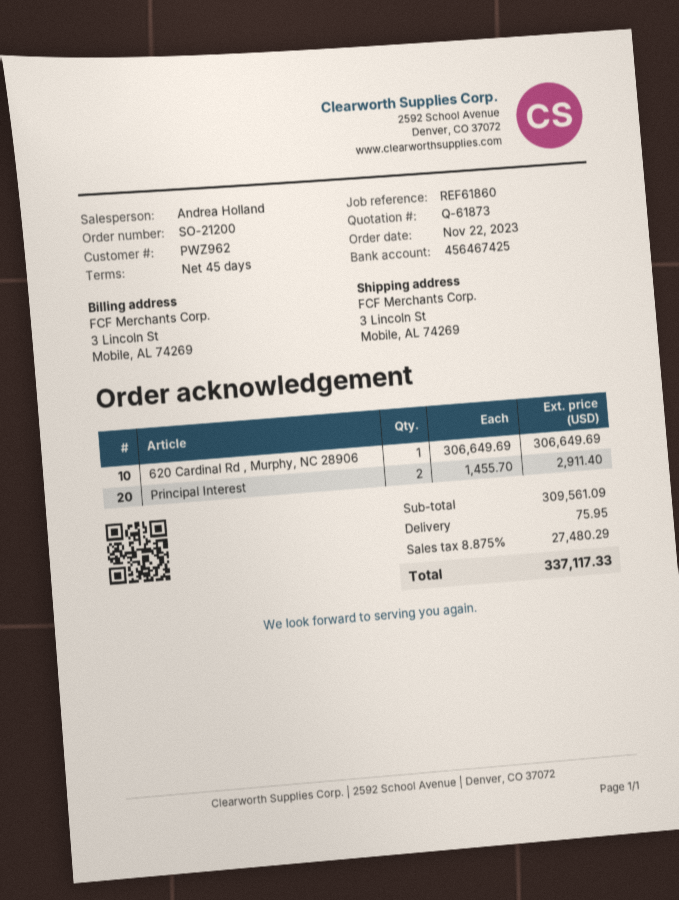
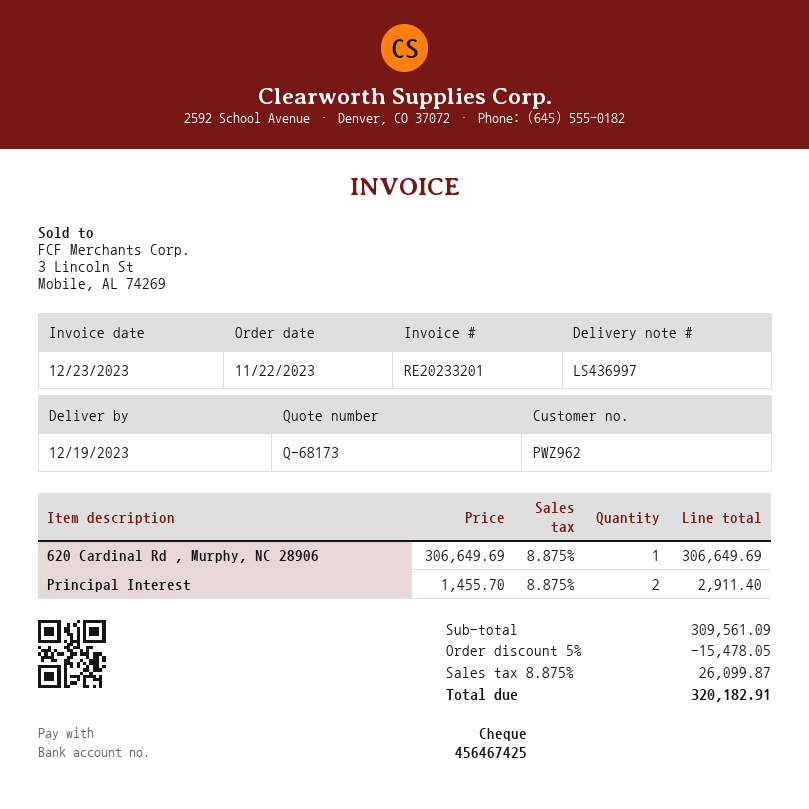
quote number: Q-61873 -> Q-68173
discount: none -> 5% = 15478.05
shipping: 75.95 -> none
tax: 8.875% = 27480.29 -> 8.875% = 26099.87
total: 337117.33 -> 320182.91

